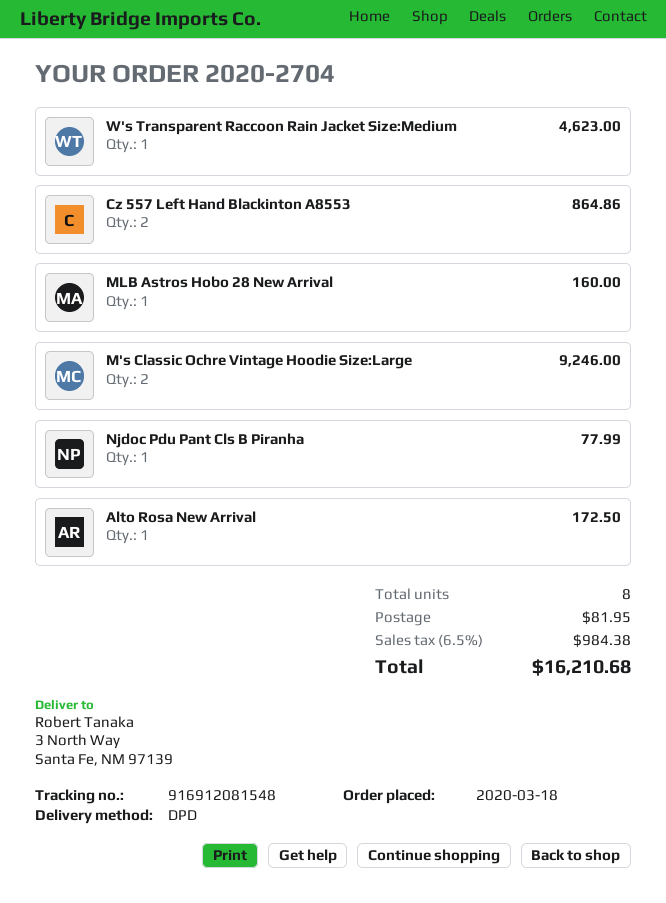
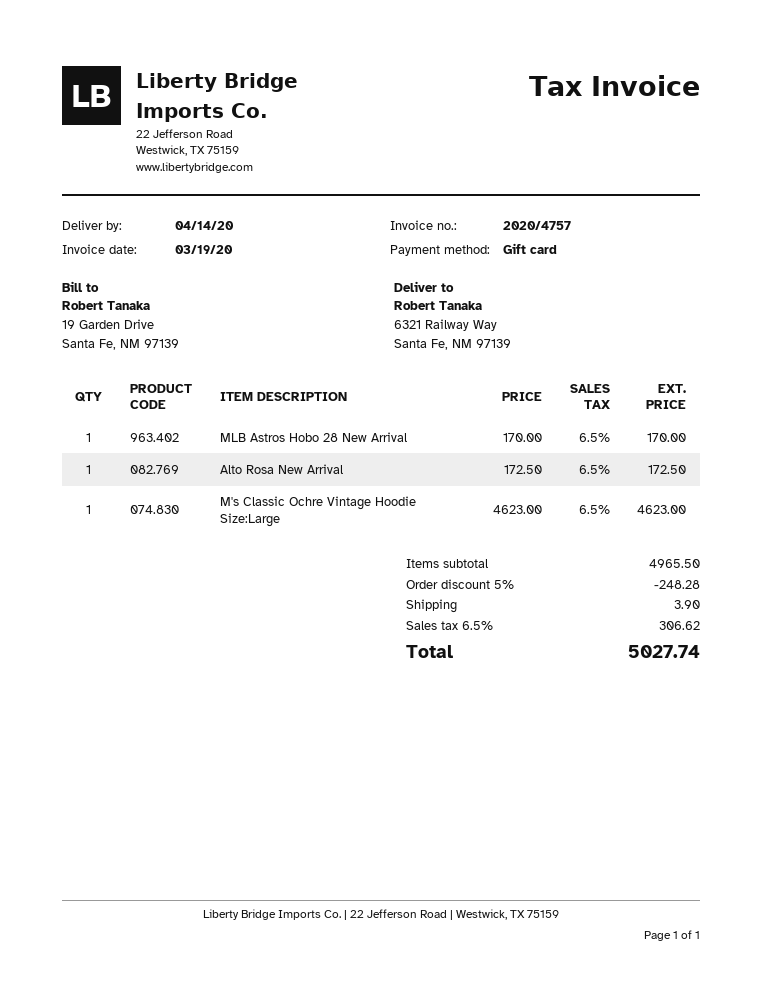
ship to: 3 North Way, Santa Fe, NM 97139 -> 6321 Railway Way, Santa Fe, NM 97139
W's Transparent Raccoon Rain Jacket Size:Medium: 1 for 4623.00 -> none
Cz 557 Left Hand Blackinton A8553: 2 for 864.86 -> none
MLB Astros Hobo 28 New Arrival: 1 for 160.00 -> 1 for 170.00
M's Classic Ochre Vintage Hoodie Size:Large: 2 for 9246.00 -> 1 for 4623.00
Njdoc Pdu Pant Cls B Piranha: 1 for 77.99 -> none
discount: none -> 5% = 248.28
shipping: 81.95 -> 3.90
tax: 6.5% = 984.38 -> 6.5% = 306.62
total: 16210.68 -> 5027.74

